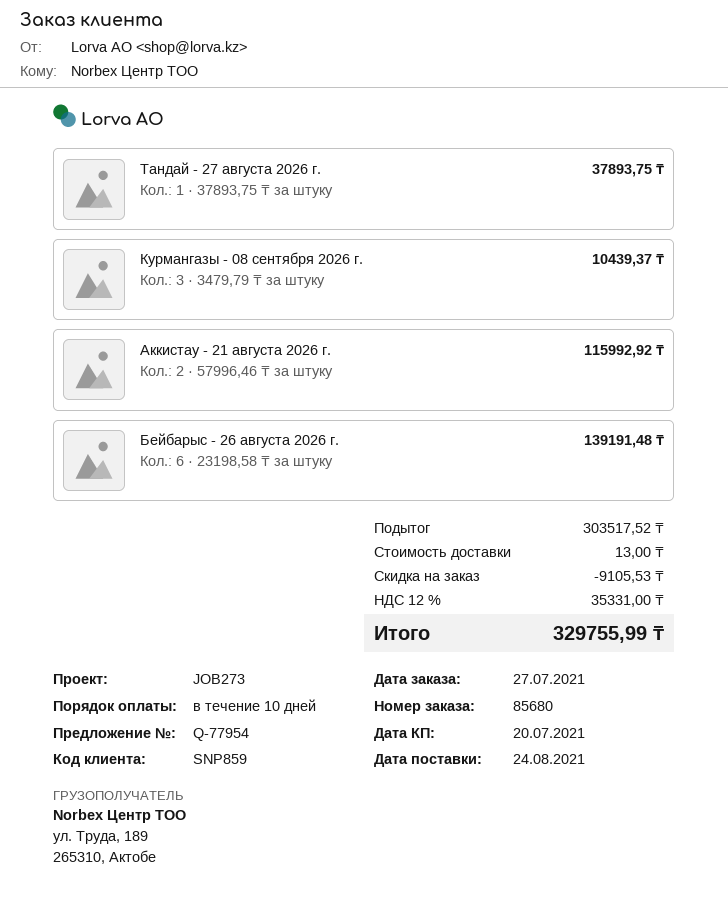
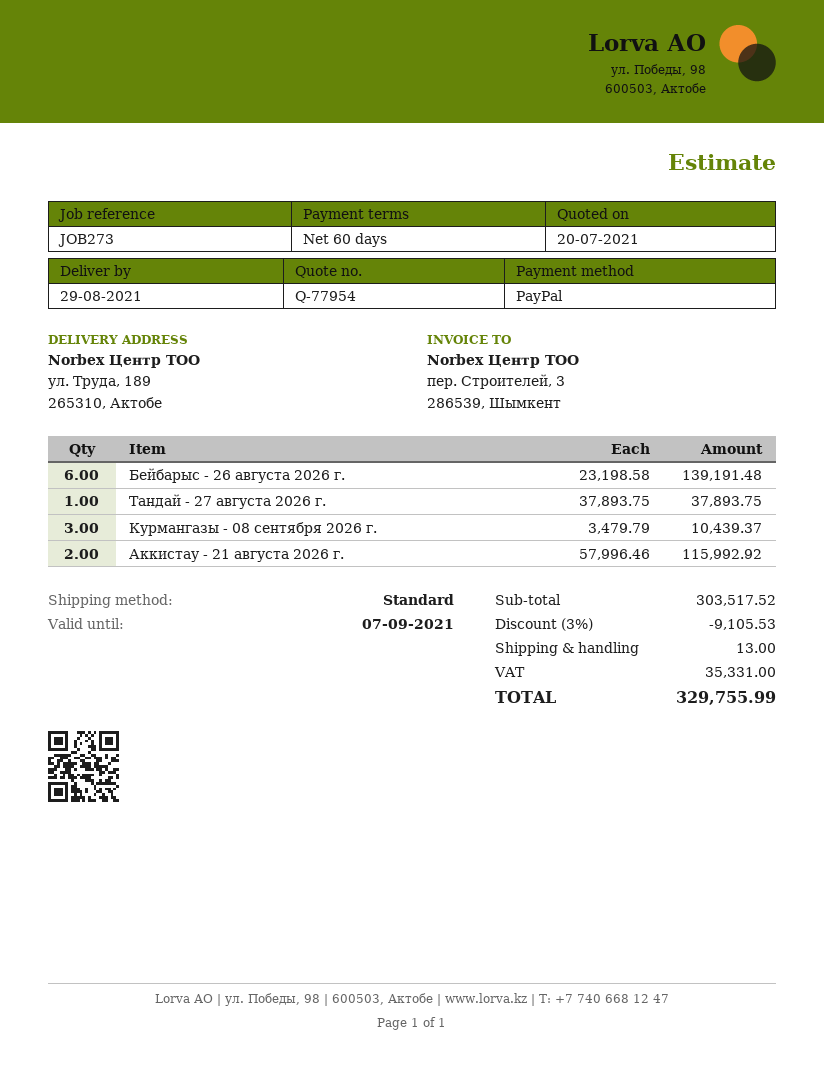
delivery date: 2021-08-24 -> 2021-08-29
payment terms: 10 days -> 60 days

